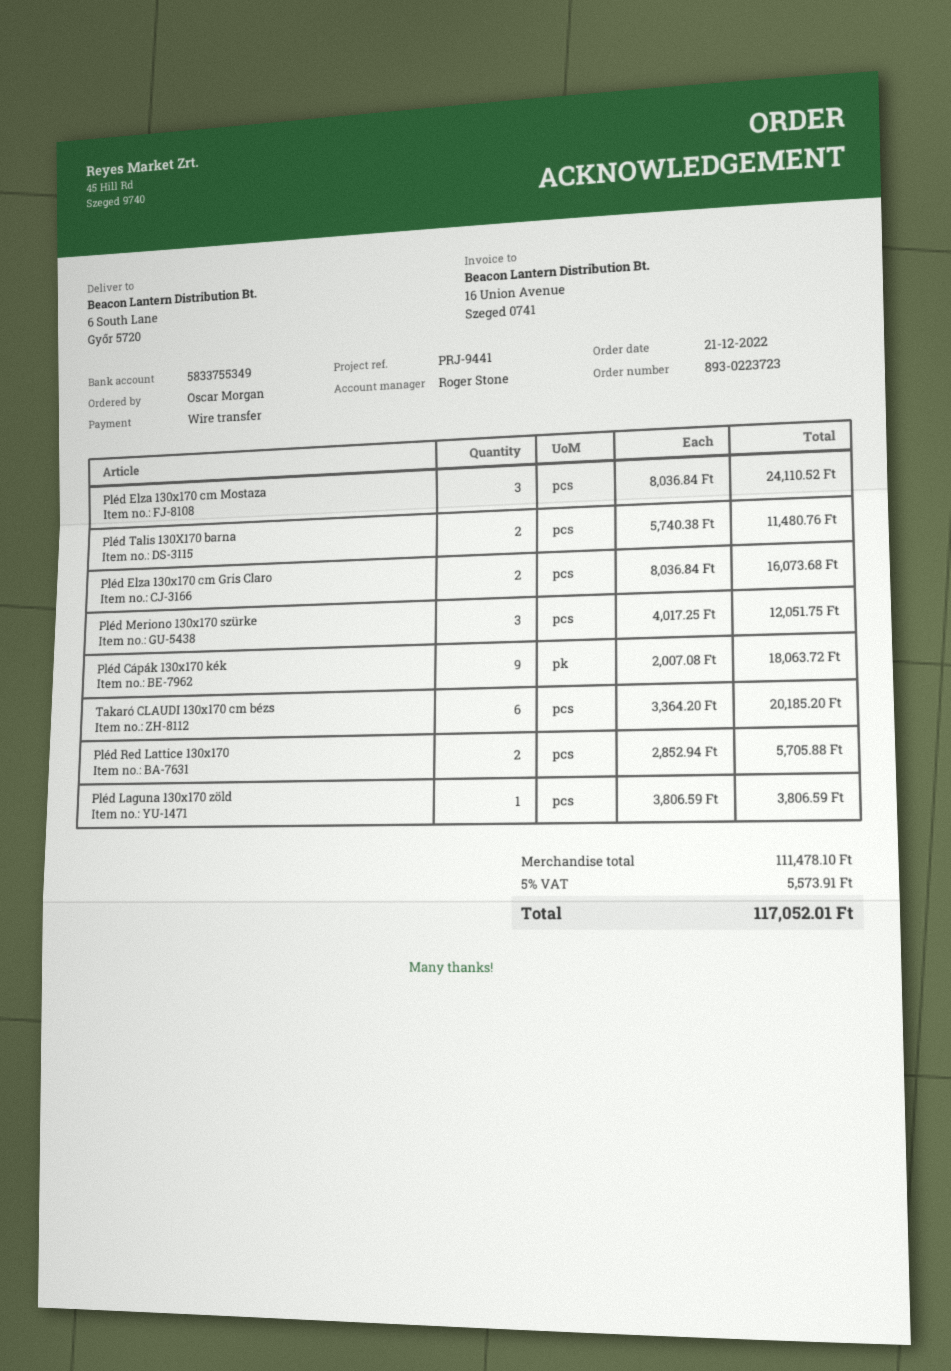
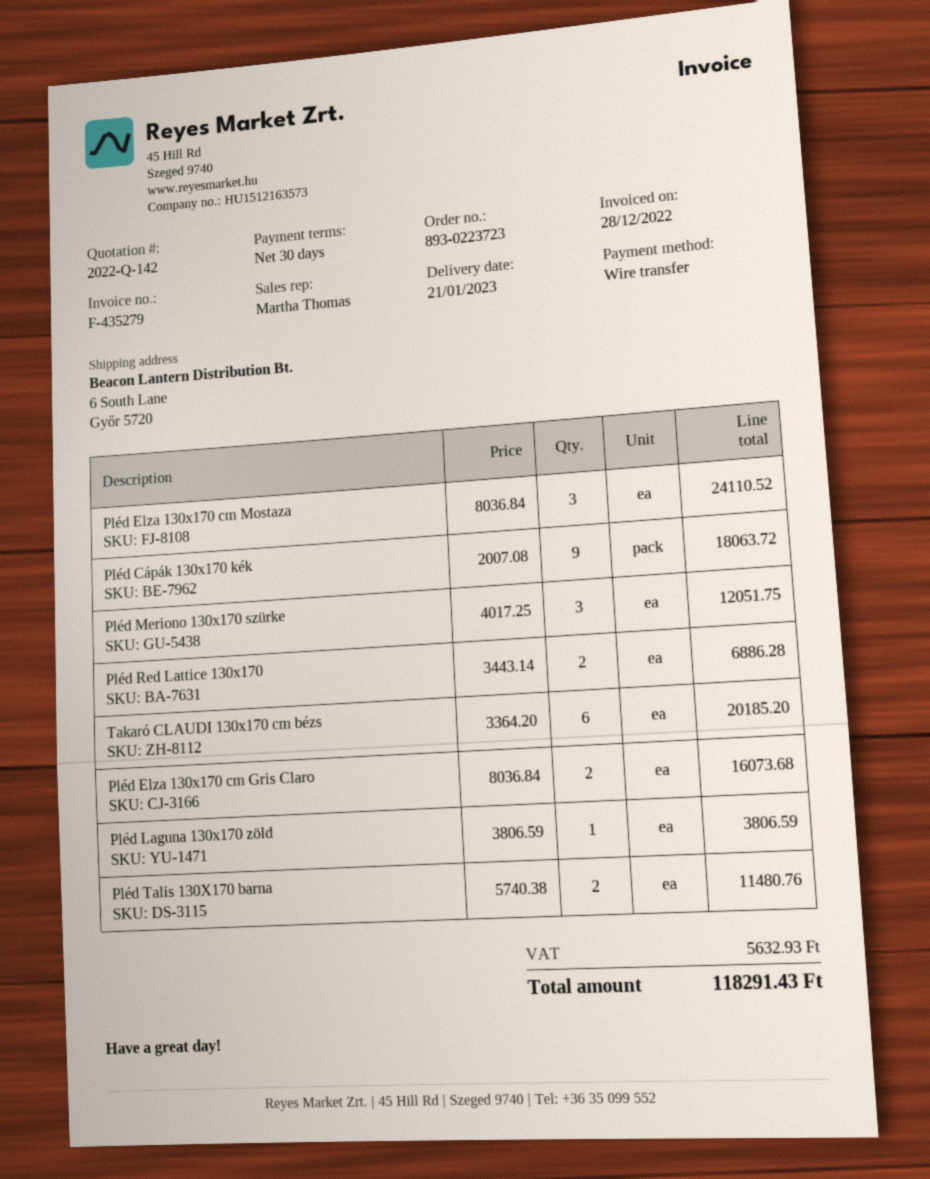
sales rep: Roger Stone -> Martha Thomas
Pléd Red Lattice 130x170: 2 x 2852.94 = 5705.88 -> 2 x 3443.14 = 6886.28
tax: 5573.91 -> 5632.93
total: 117052.01 -> 118291.43

